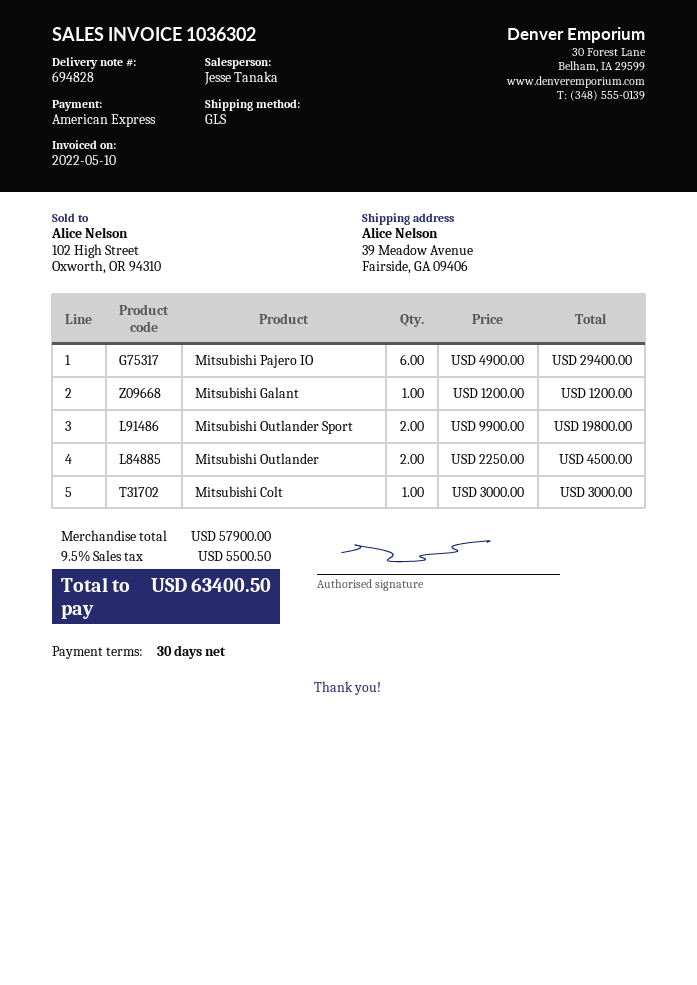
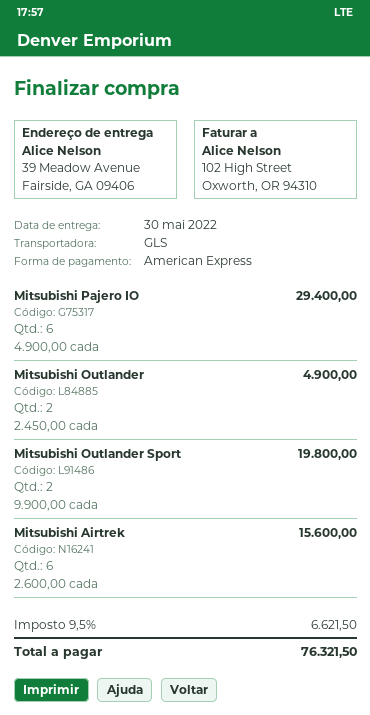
Mitsubishi Galant: 1 x 1200.00 = 1200.00 -> none
Mitsubishi Outlander: 2 x 2250.00 = 4500.00 -> 2 x 2450.00 = 4900.00
Mitsubishi Colt: 1 x 3000.00 = 3000.00 -> none
Mitsubishi Airtrek: none -> 6 x 2600.00 = 15600.00
tax: 9.5% = 5500.50 -> 9.5% = 6621.50
total: 63400.50 -> 76321.50

